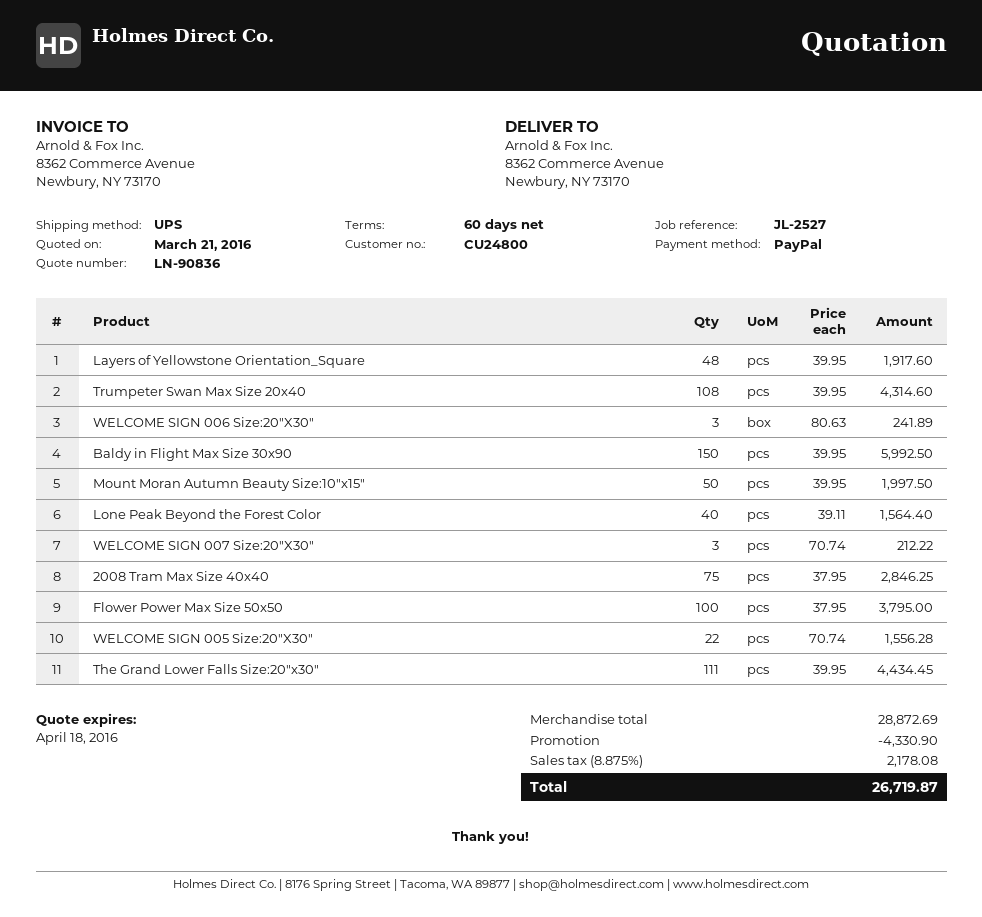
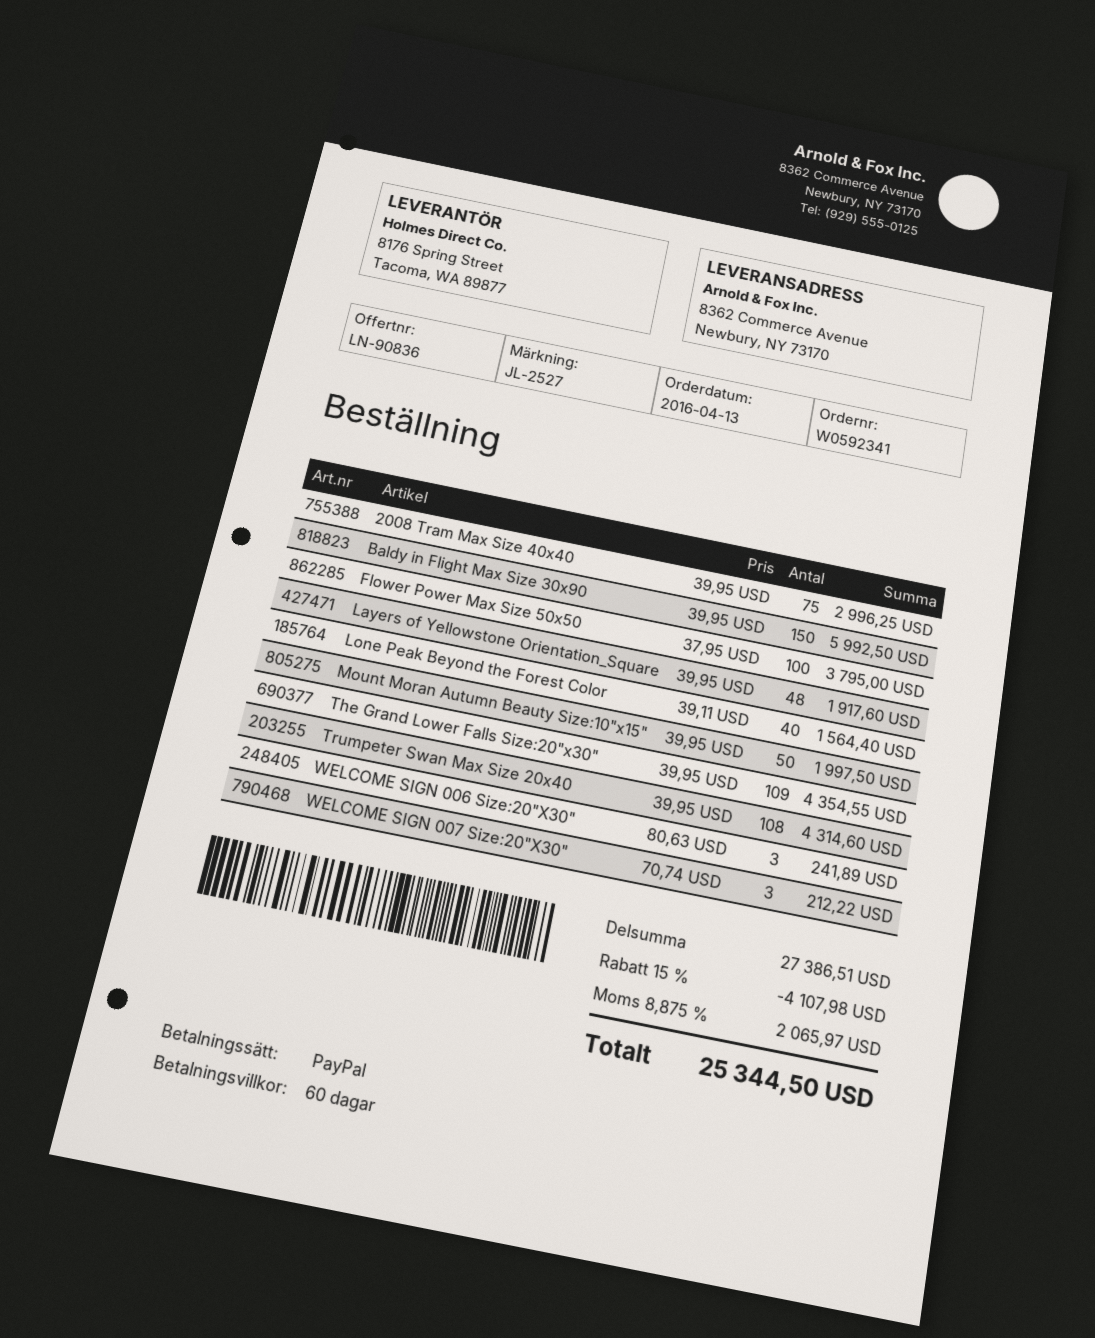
2008 Tram Max Size 40x40: 75 x 37.95 = 2846.25 -> 75 x 39.95 = 2996.25
WELCOME SIGN 005 Size:20"X30": 22 x 70.74 = 1556.28 -> none
The Grand Lower Falls Size:20"x30": 111 x 39.95 = 4434.45 -> 109 x 39.95 = 4354.55
subtotal: 28872.69 -> 27386.51
discount: 4330.90 -> 4107.98
tax: 8.875% = 2178.08 -> 8.875% = 2065.97
total: 26719.87 -> 25344.50

